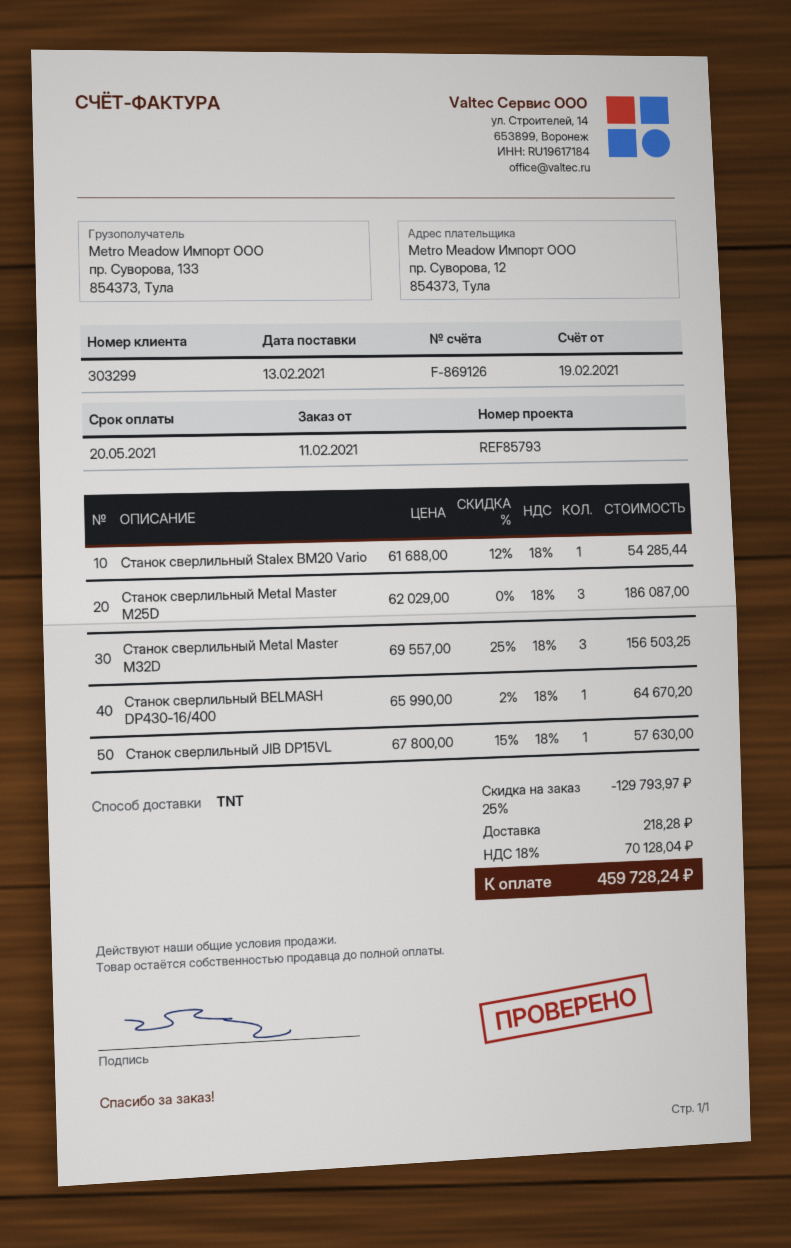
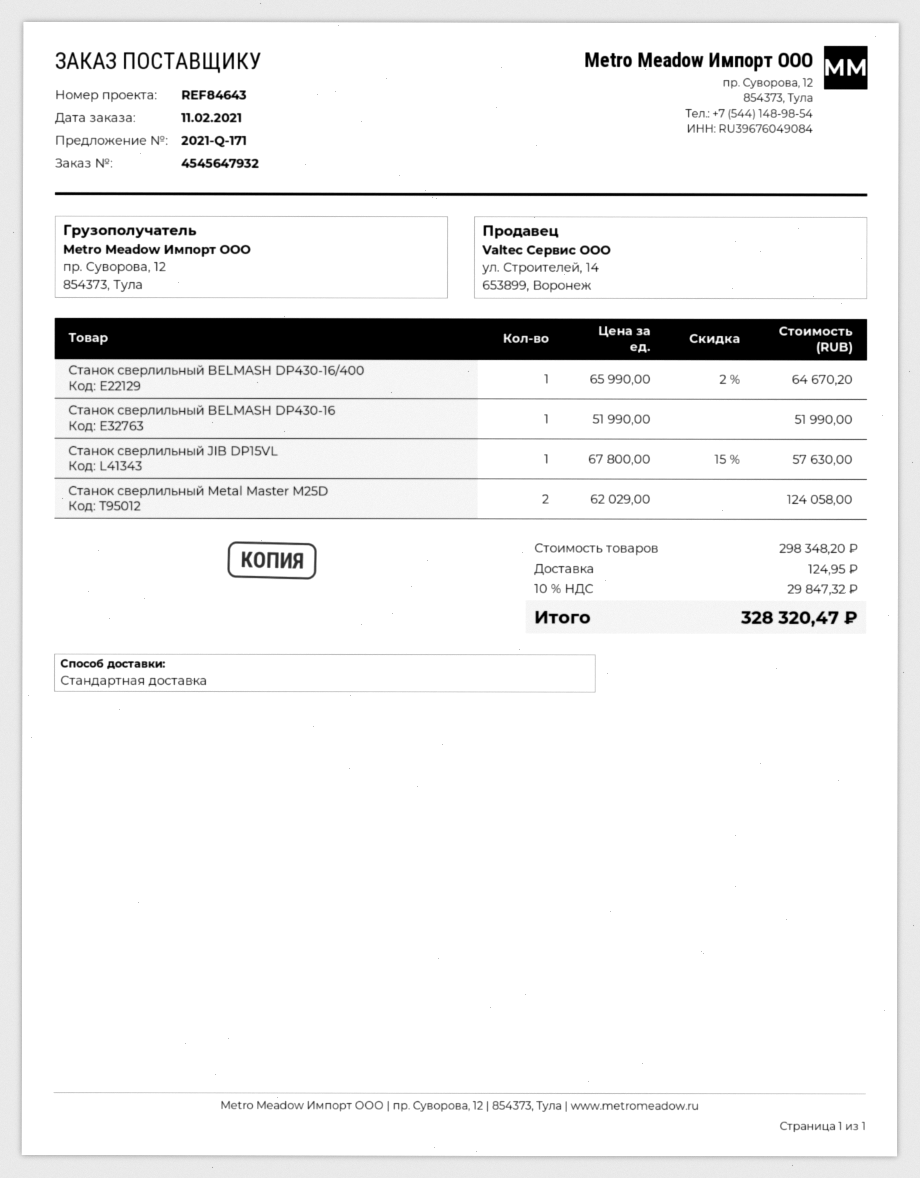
reference: REF85793 -> REF84643
shipping method: TNT -> standard
ship to: пр. Суворова, 133, 854373, Тула -> пр. Суворова, 12, 854373, Тула
Станок сверлильный Stalex BM20 Vario: 1 x 61688.00 - 12% = 54285.44 -> none
Станок сверлильный Metal Master M25D: 3 x 62029.00 = 186087.00 -> 2 x 62029.00 = 124058.00
Станок сверлильный Metal Master M32D: 3 x 69557.00 - 25% = 156503.25 -> none
Станок сверлильный BELMASH DP430-16: none -> 1 x 51990.00 = 51990.00
discount: 25% = 129793.97 -> none
shipping: 218.28 -> 124.95
tax: 18% = 70128.04 -> 10% = 29847.32
total: 459728.24 -> 328320.47

